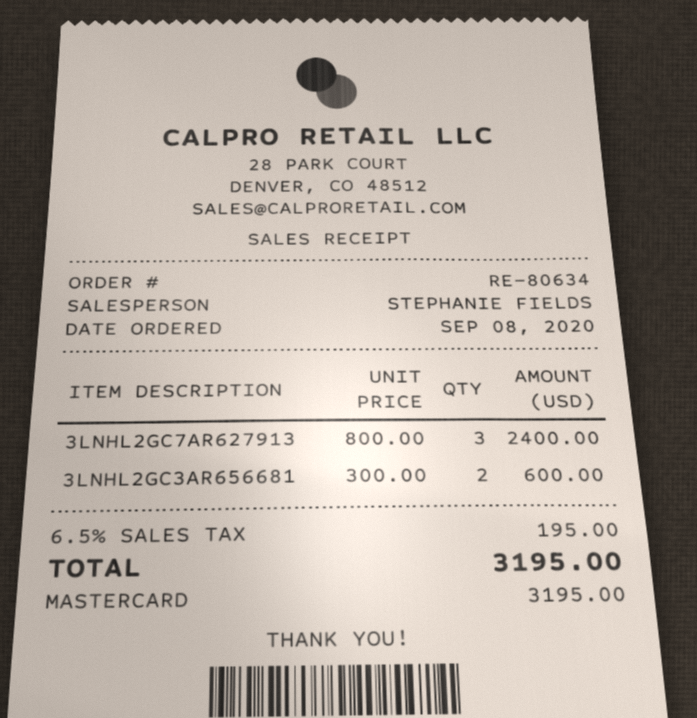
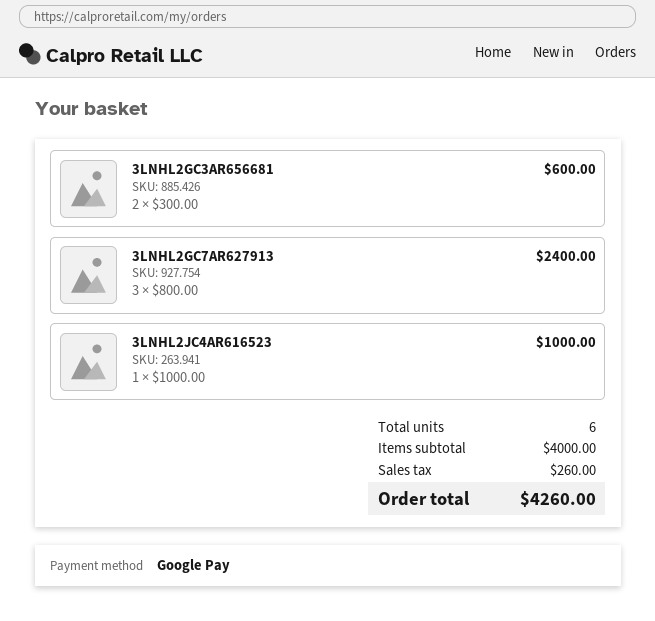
payment method: Mastercard -> Google Pay
3LNHL2JC4AR616523: none -> 1 x 1000.00 = 1000.00
tax: 195.00 -> 260.00
total: 3195.00 -> 4260.00

